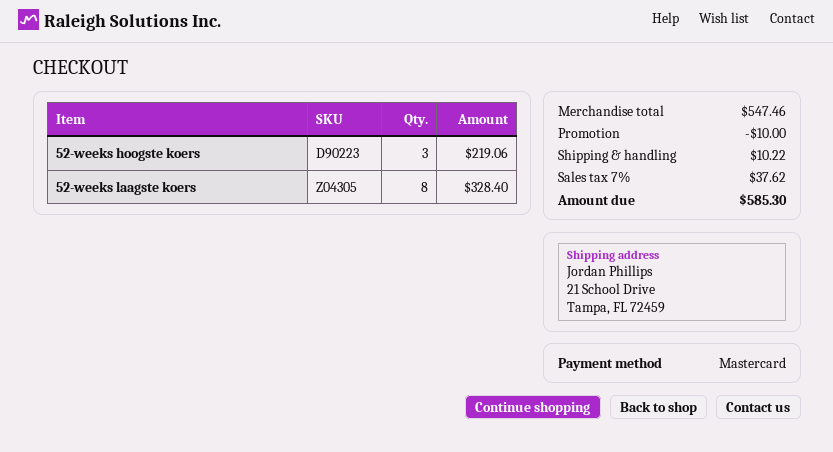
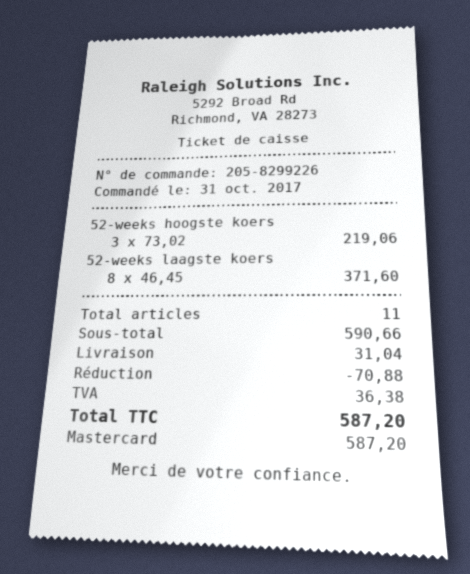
52-weeks laagste koers: 8 for 328.40 -> 8 for 371.60
subtotal: 547.46 -> 590.66
discount: 10.00 -> 70.88
shipping: 10.22 -> 31.04
tax: 37.62 -> 36.38
total: 585.30 -> 587.20

